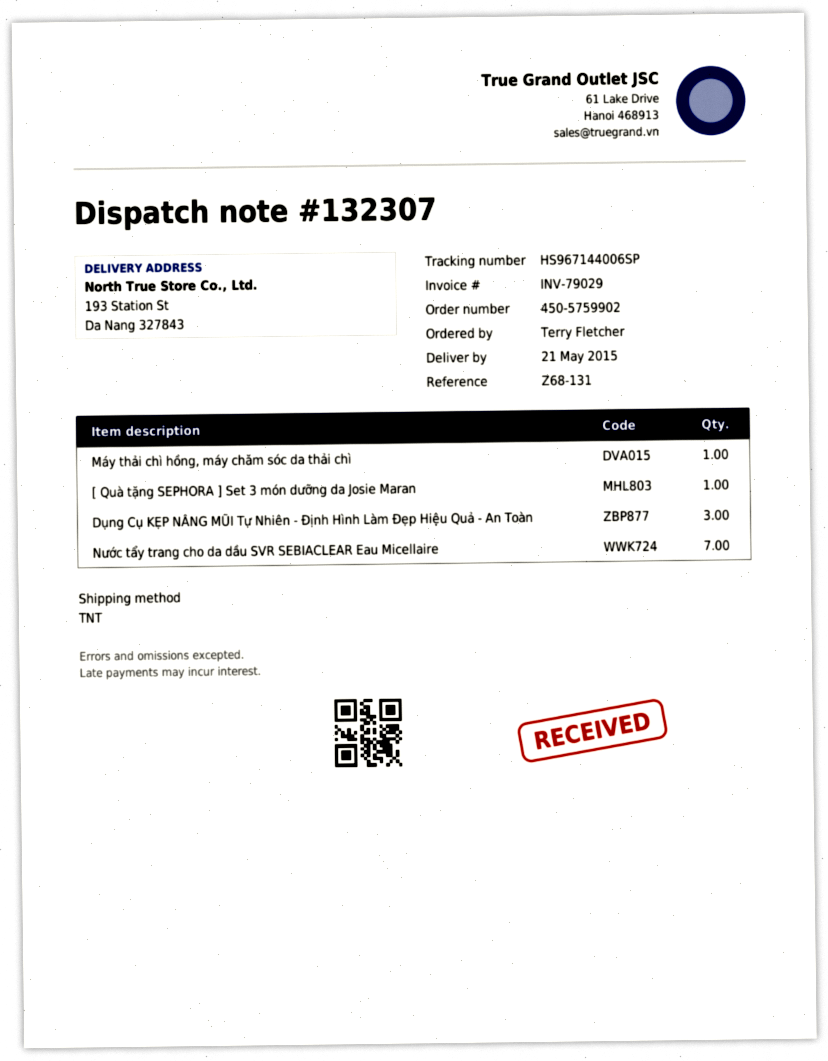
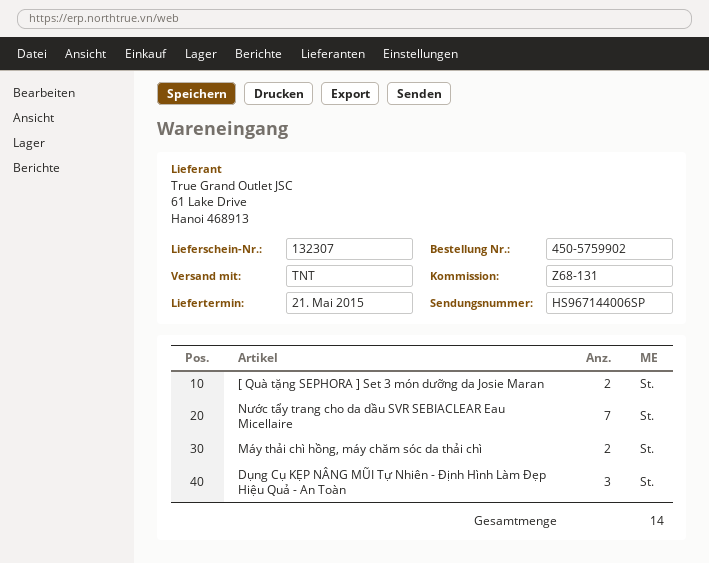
Máy thải chì hồng, máy chăm sóc da thải chì: 1 -> 2
[ Quà tặng SEPHORA ] Set 3 món dưỡng da Josie Maran: 1 -> 2

